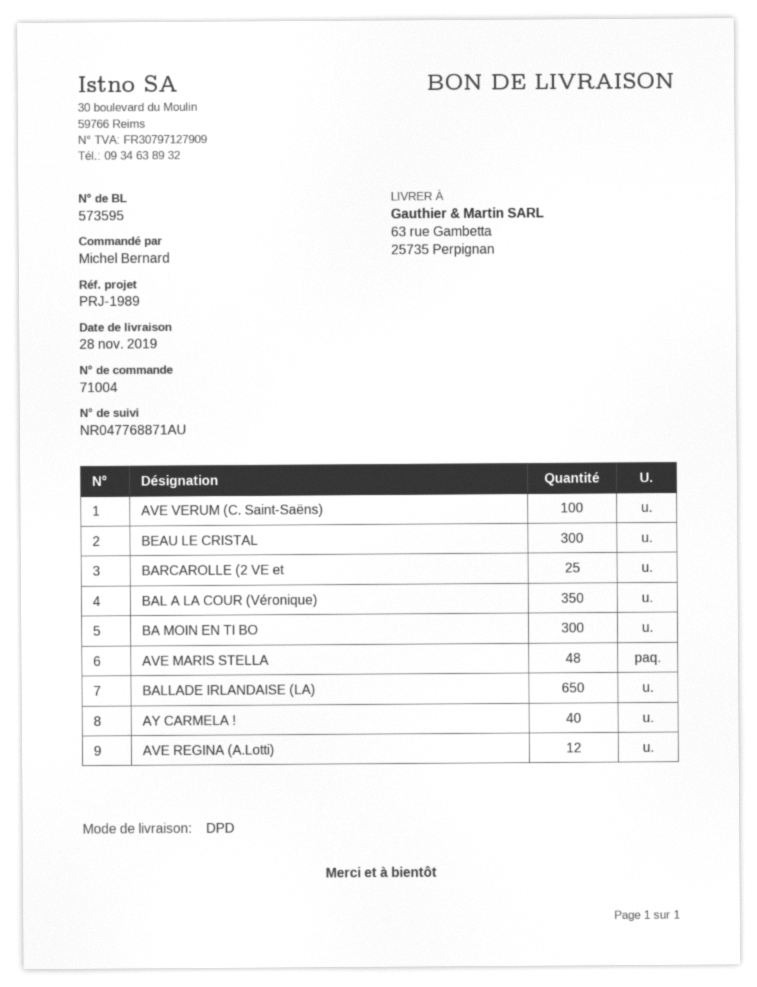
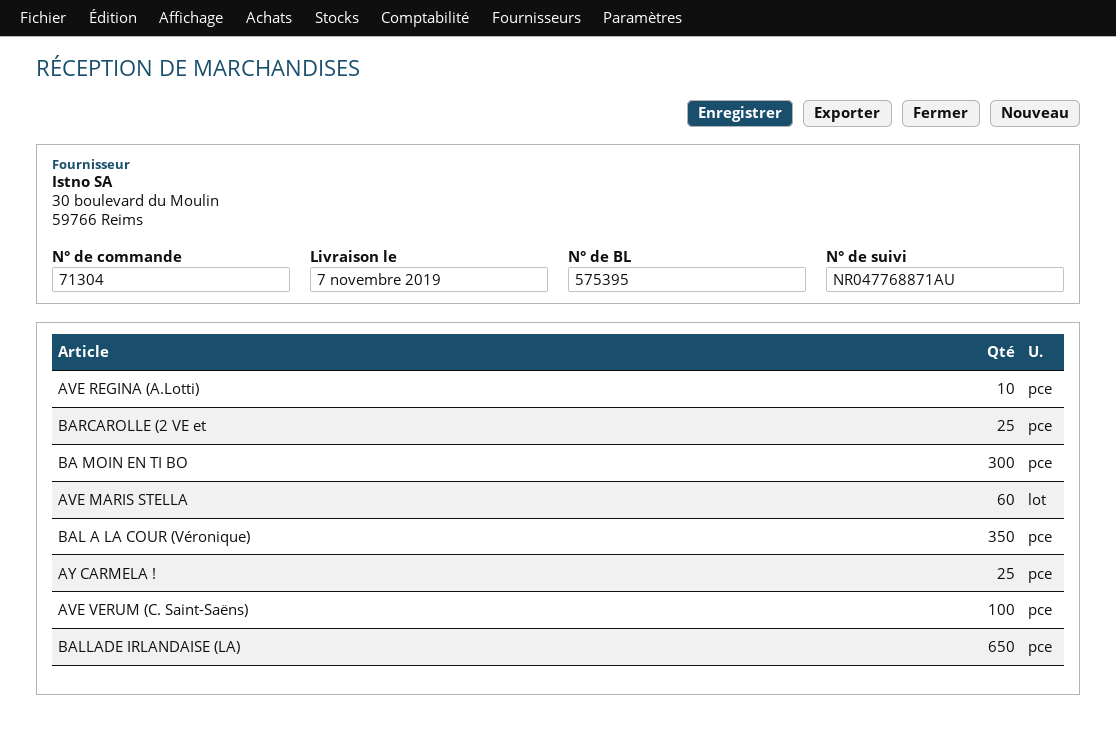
order number: 71004 -> 71304
delivery note number: 573595 -> 575395
delivery date: 2019-11-28 -> 2019-11-07
BEAU LE CRISTAL: 300 -> none
AVE MARIS STELLA: 48 -> 60
AY CARMELA !: 40 -> 25
AVE REGINA (A.Lotti): 12 -> 10

